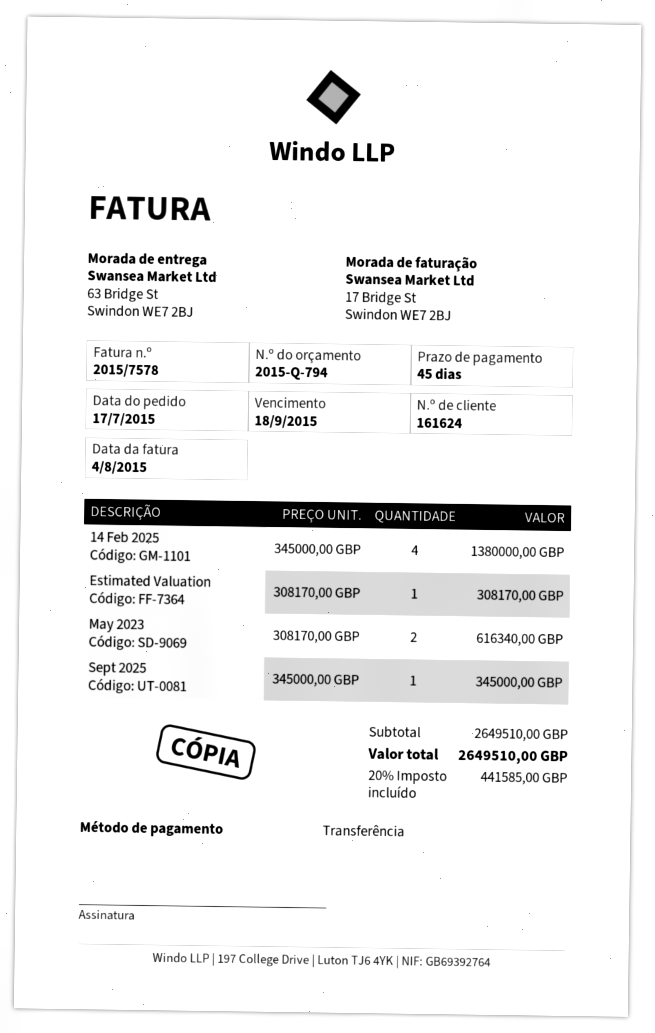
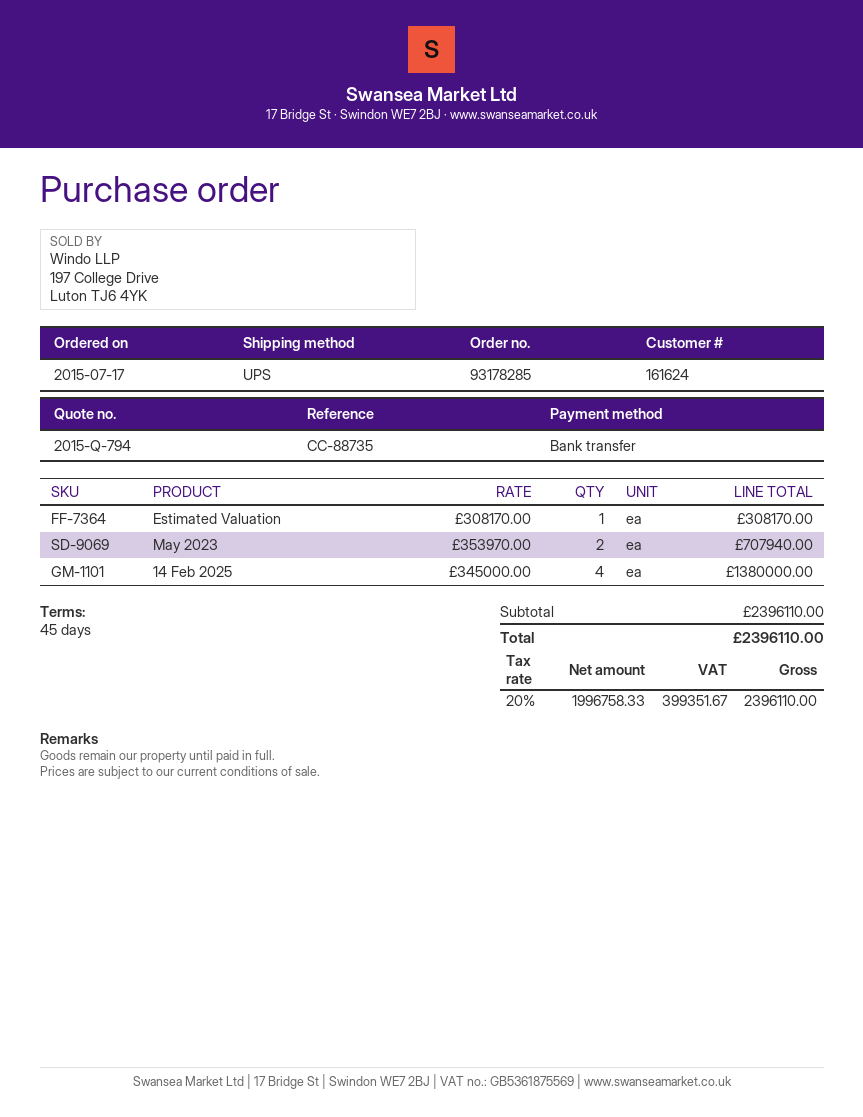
May 2023: 2 x 308170.00 = 616340.00 -> 2 x 353970.00 = 707940.00
Sept 2025: 1 x 345000.00 = 345000.00 -> none
subtotal: 2649510.00 -> 2396110.00
tax: 20% = 441585.00 -> 20% = 399351.67
total: 2649510.00 -> 2396110.00

